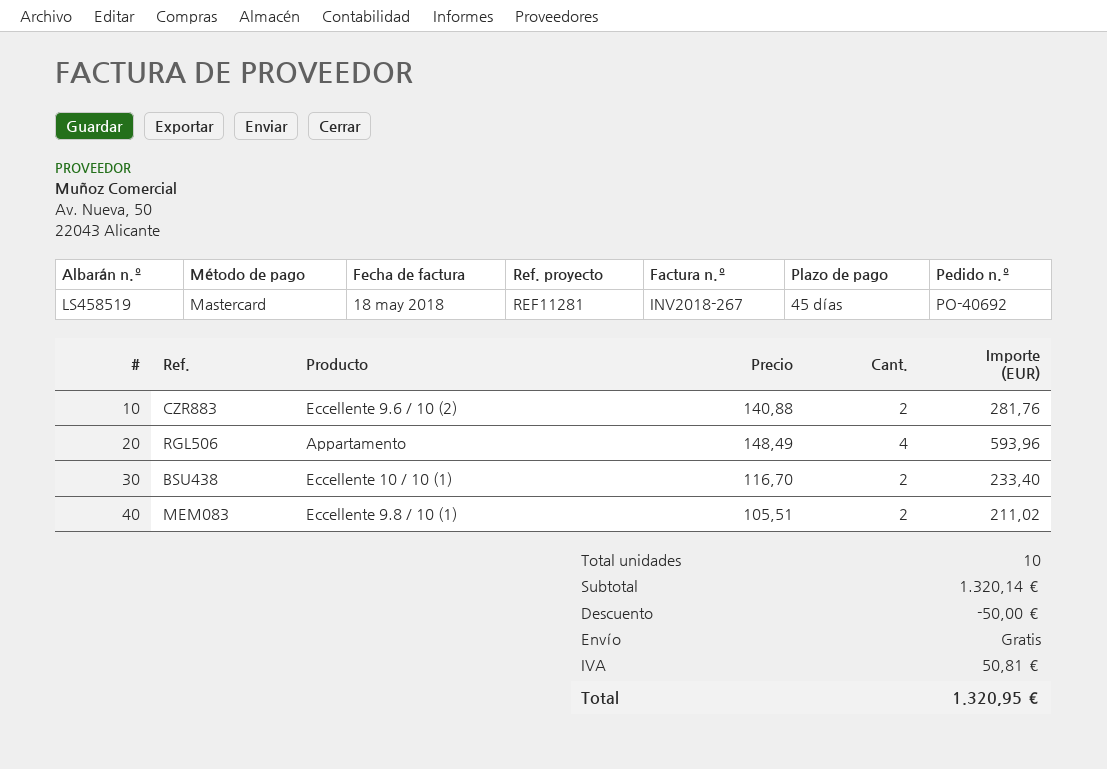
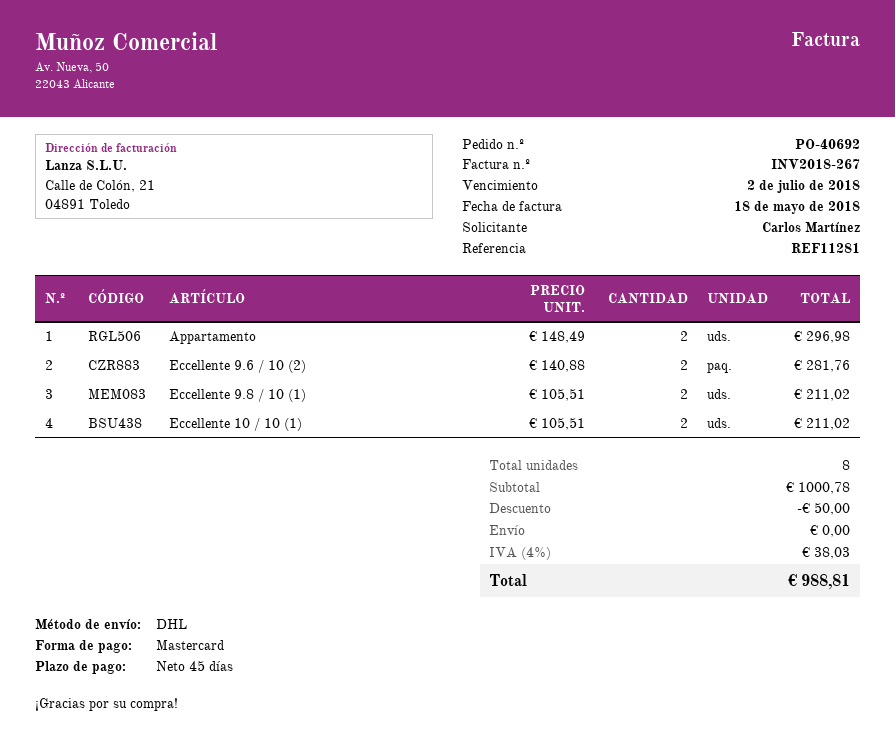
Appartamento: 4 x 148.49 = 593.96 -> 2 x 148.49 = 296.98
Eccellente 10 / 10 (1): 2 x 116.70 = 233.40 -> 2 x 105.51 = 211.02
total quantity: 10 -> 8
subtotal: 1320.14 -> 1000.78
tax: 50.81 -> 38.03
total: 1320.95 -> 988.81

